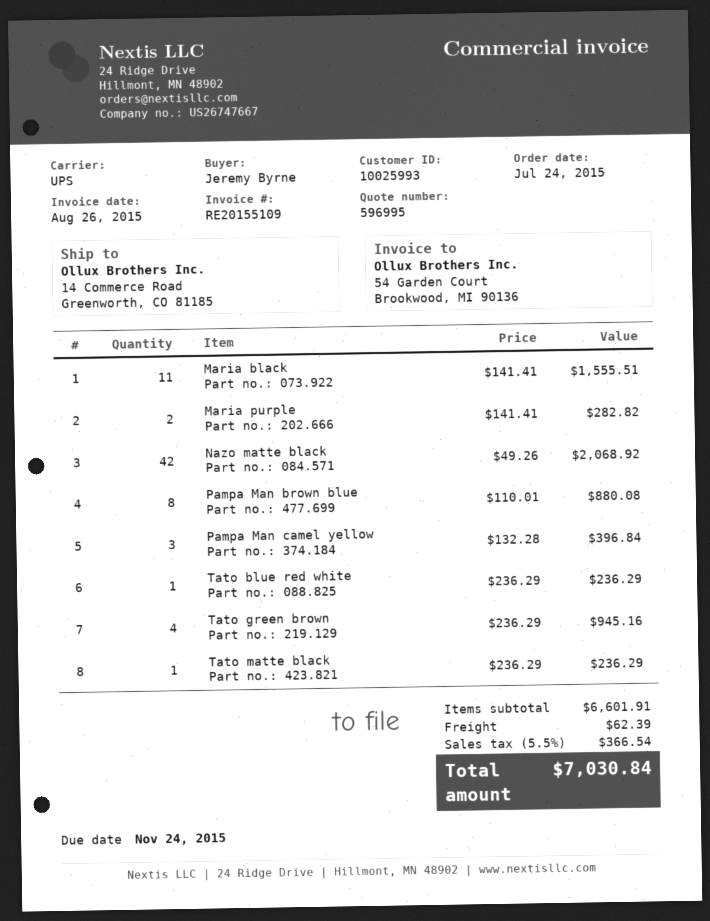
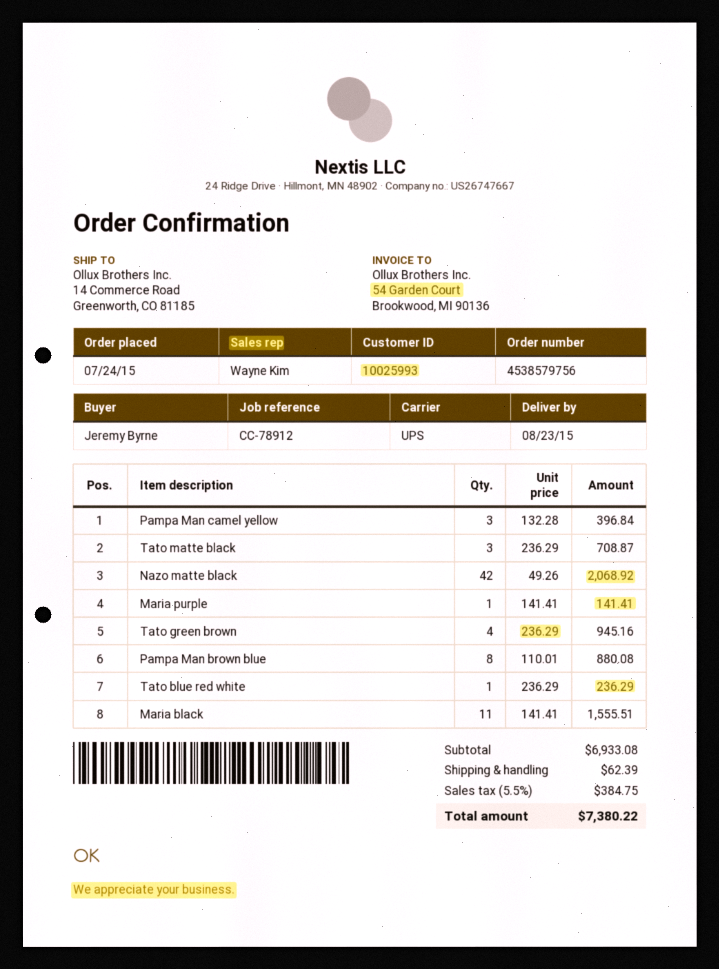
Maria purple: 2 x 141.41 = 282.82 -> 1 x 141.41 = 141.41
Tato matte black: 1 x 236.29 = 236.29 -> 3 x 236.29 = 708.87
subtotal: 6601.91 -> 6933.08
tax: 5.5% = 366.54 -> 5.5% = 384.75
total: 7030.84 -> 7380.22

